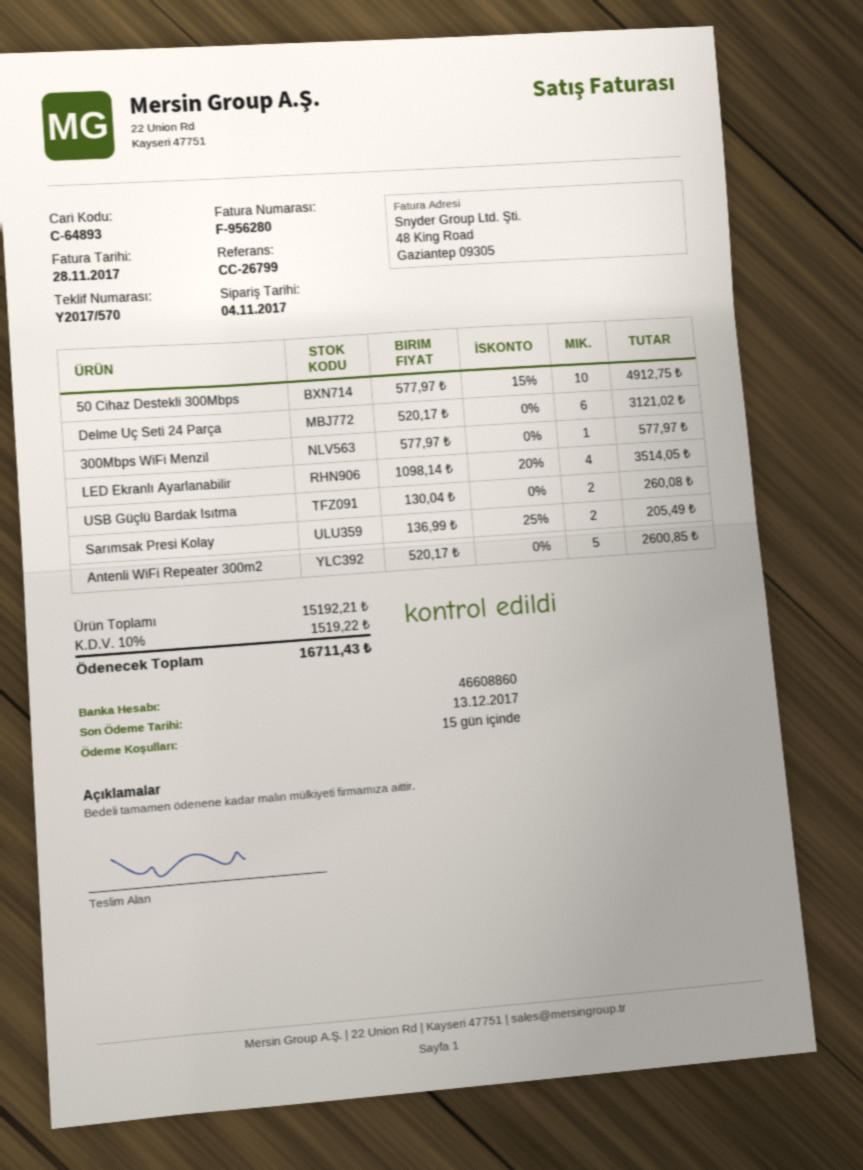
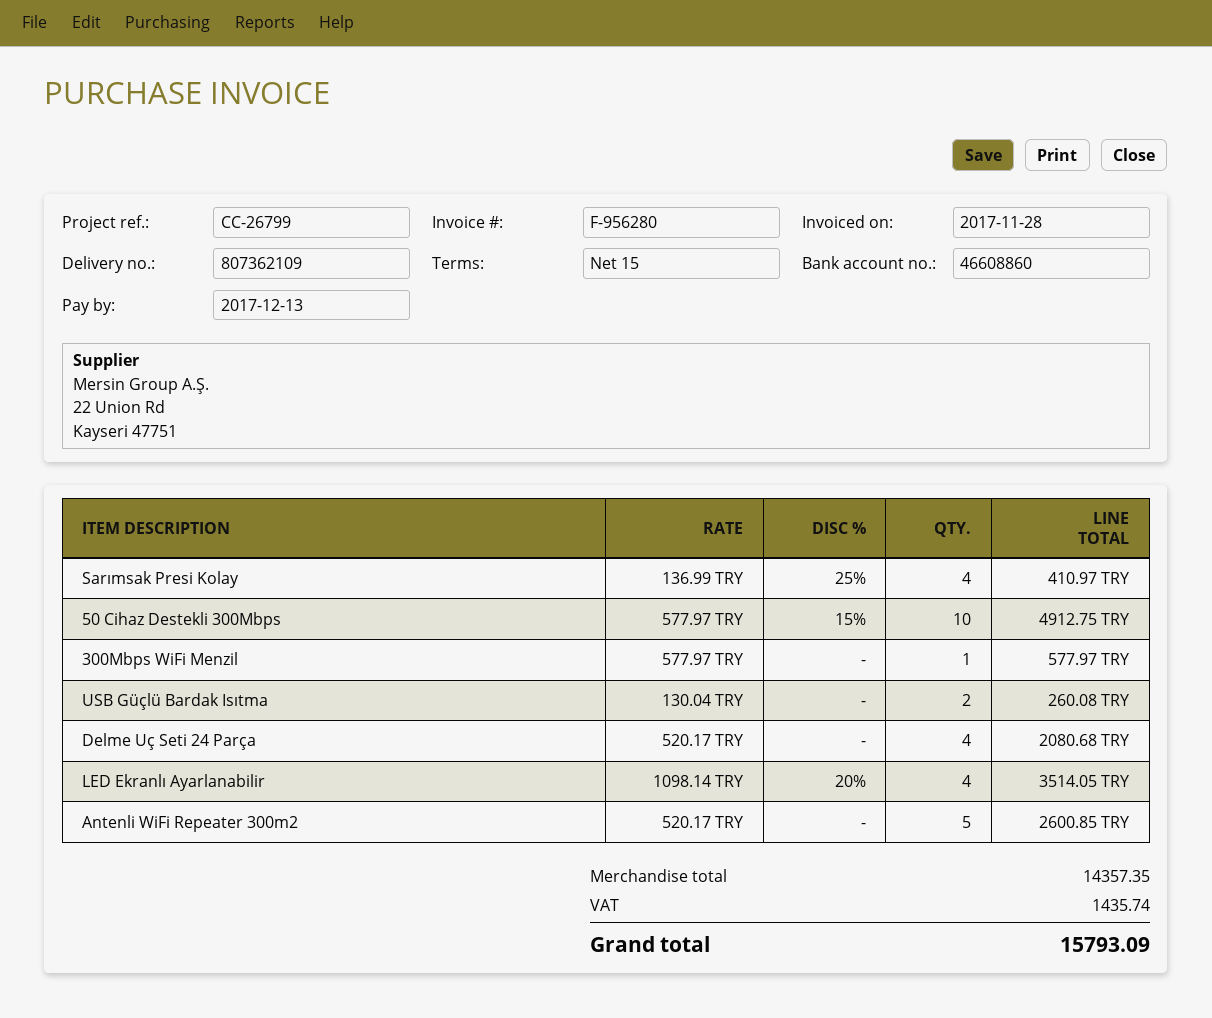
Delme Uç Seti 24 Parça: 6 x 520.17 = 3121.02 -> 4 x 520.17 = 2080.68
Sarımsak Presi Kolay: 2 x 136.99 - 25% = 205.49 -> 4 x 136.99 - 25% = 410.97
subtotal: 15192.21 -> 14357.35
tax: 1519.22 -> 1435.74
total: 16711.43 -> 15793.09

